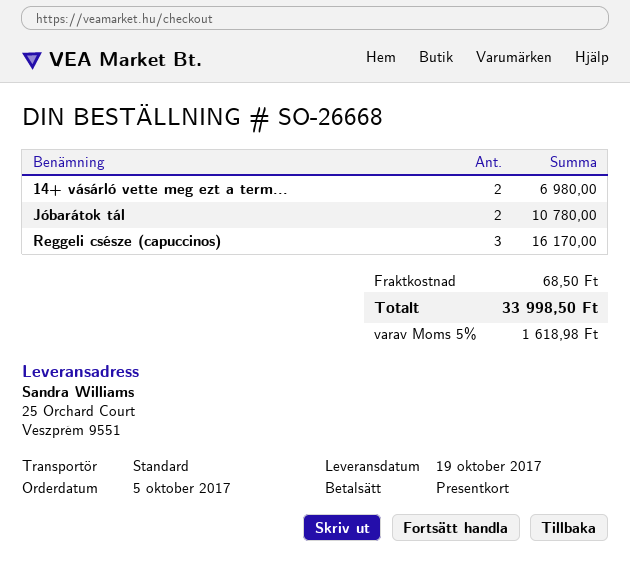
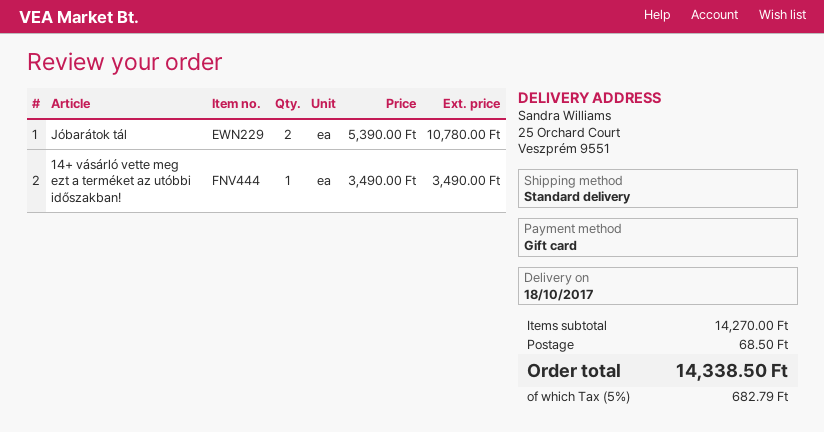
delivery date: 2017-10-19 -> 2017-10-18
14+ vásárló vette meg ezt a term...: 2 for 6980.00 -> 1 for 3490.00
Reggeli csésze (capuccinos): 3 for 16170.00 -> none
tax: 5% = 1618.98 -> 5% = 682.79
total: 33998.50 -> 14338.50

